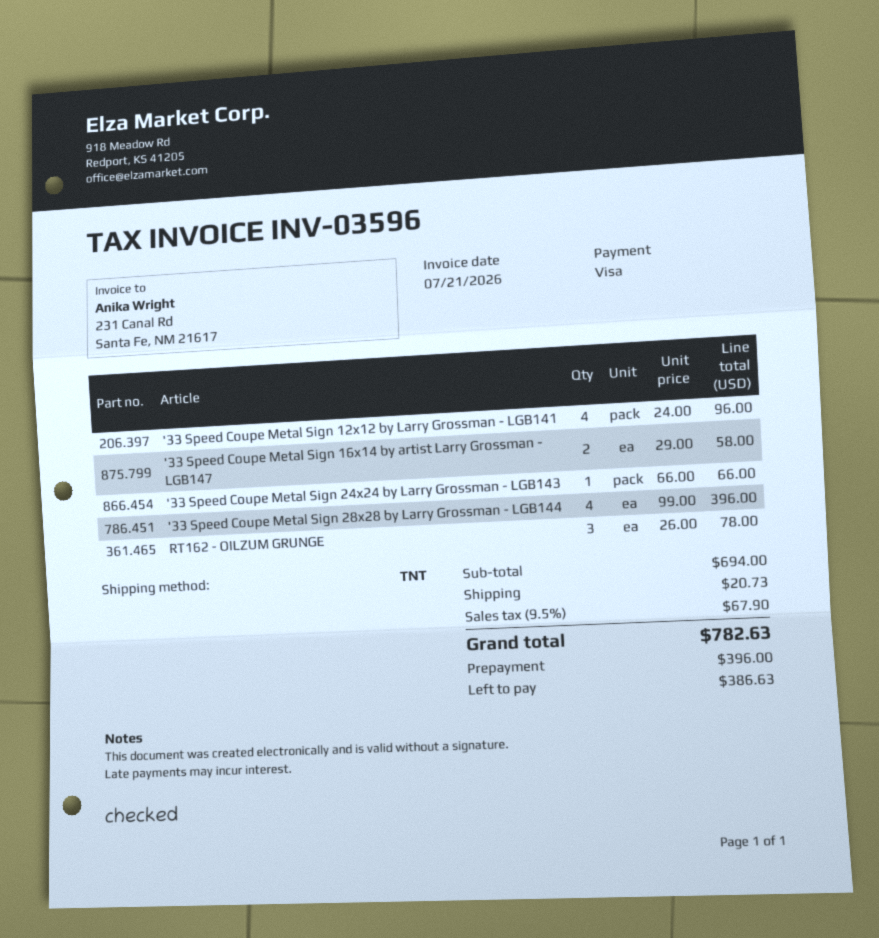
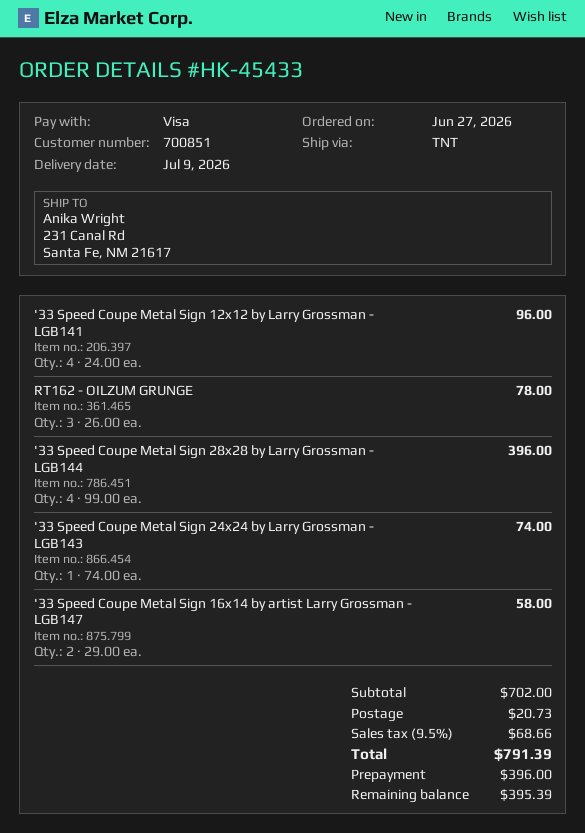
'33 Speed Coupe Metal Sign 24x24 by Larry Grossman - LGB143: 1 x 66.00 = 66.00 -> 1 x 74.00 = 74.00
subtotal: 694.00 -> 702.00
tax: 9.5% = 67.90 -> 9.5% = 68.66
total: 782.63 -> 791.39
balance: 386.63 -> 395.39

